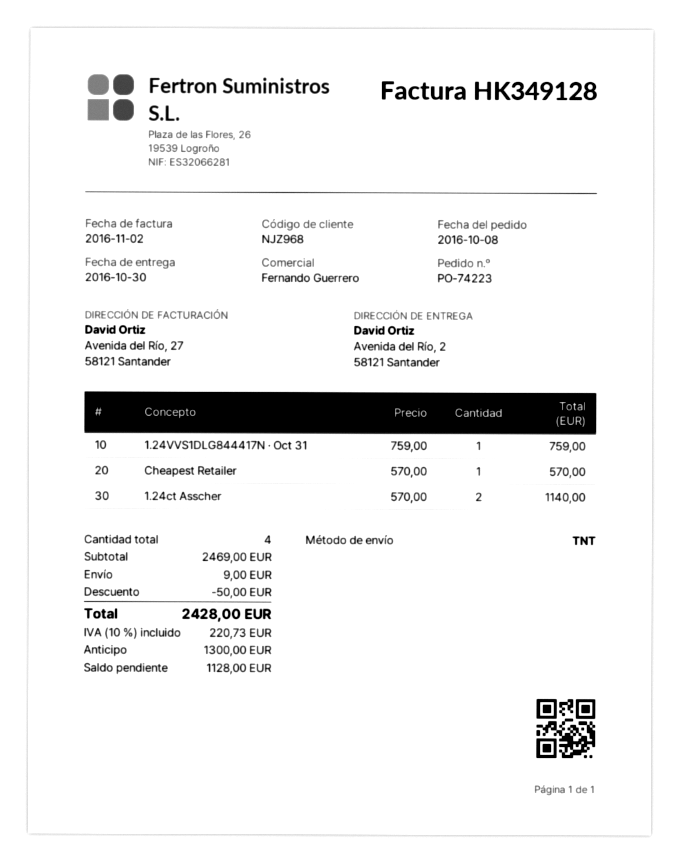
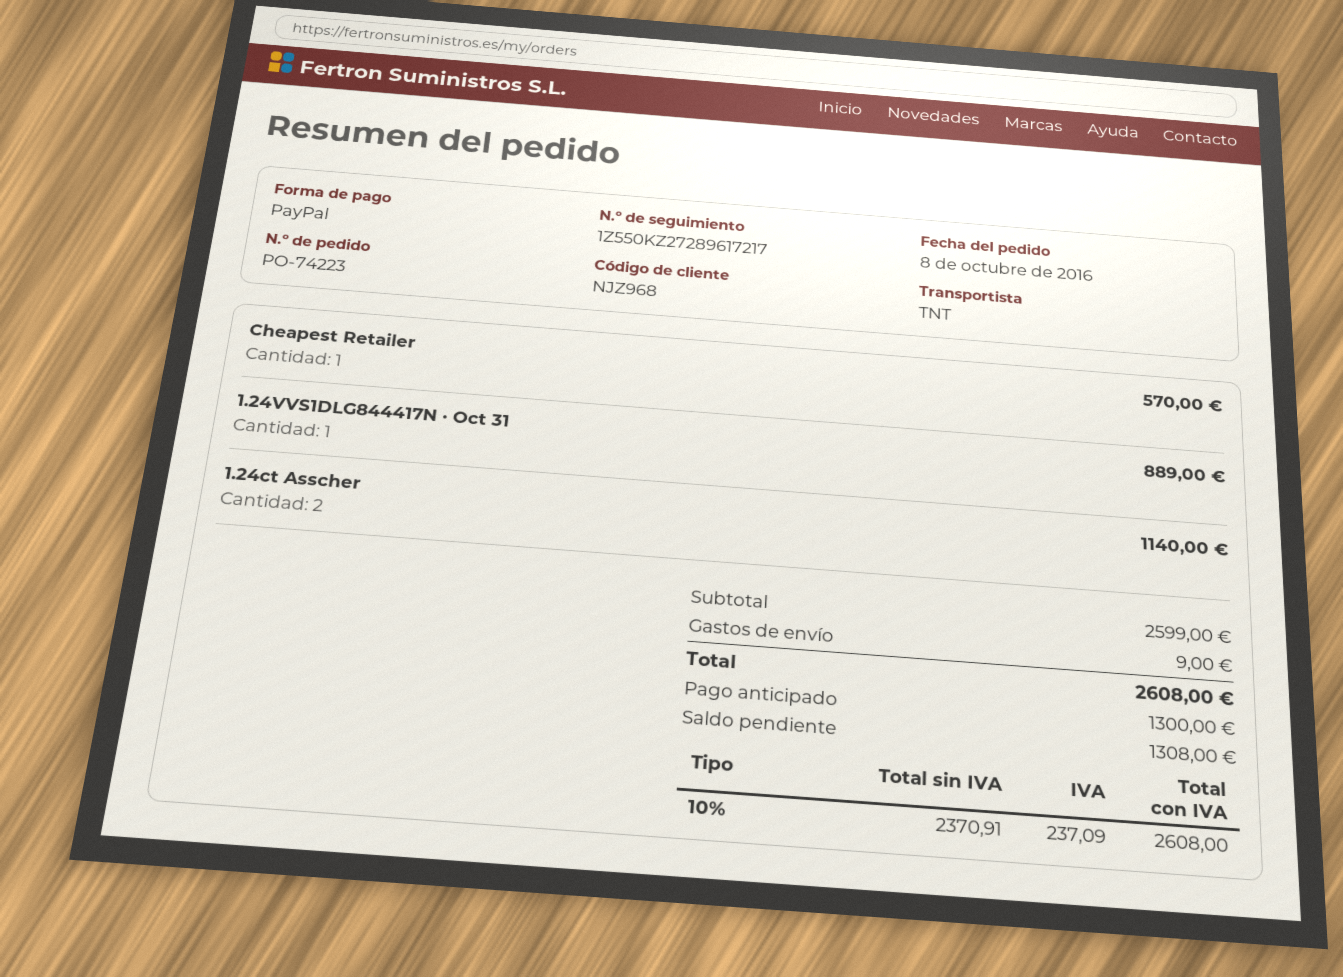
1.24VVS1DLG844417N · Oct 31: 1 for 759.00 -> 1 for 889.00
subtotal: 2469.00 -> 2599.00
discount: 50.00 -> none
tax: 10% = 220.73 -> 10% = 237.09
total: 2428.00 -> 2608.00
balance: 1128.00 -> 1308.00

